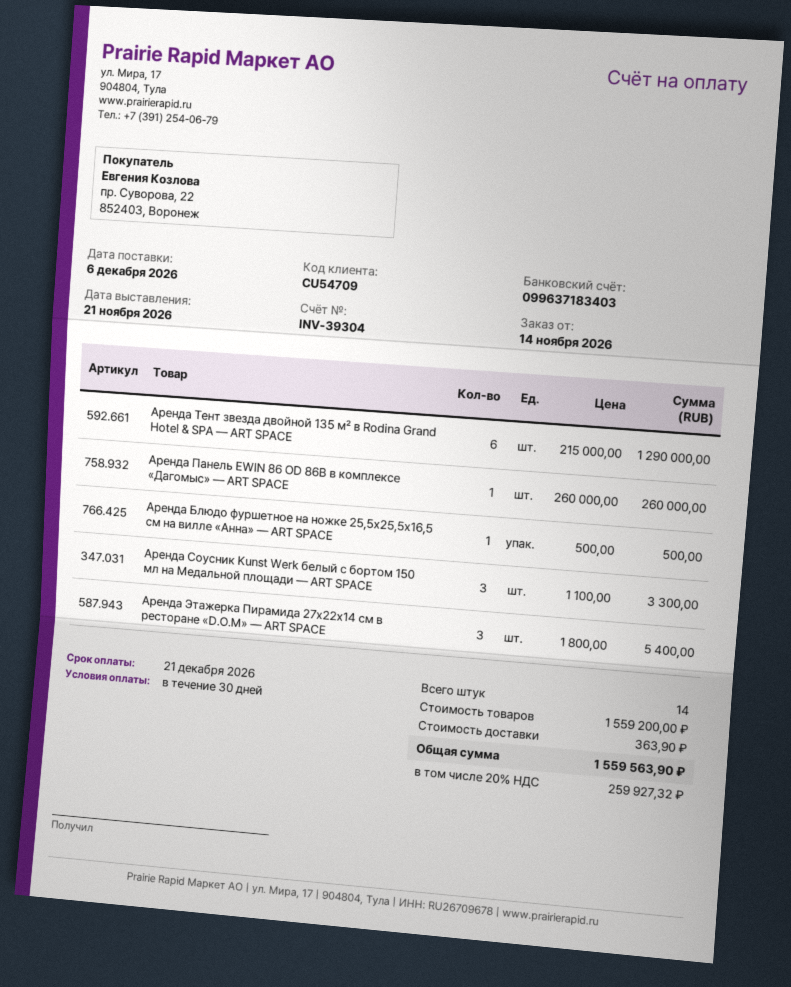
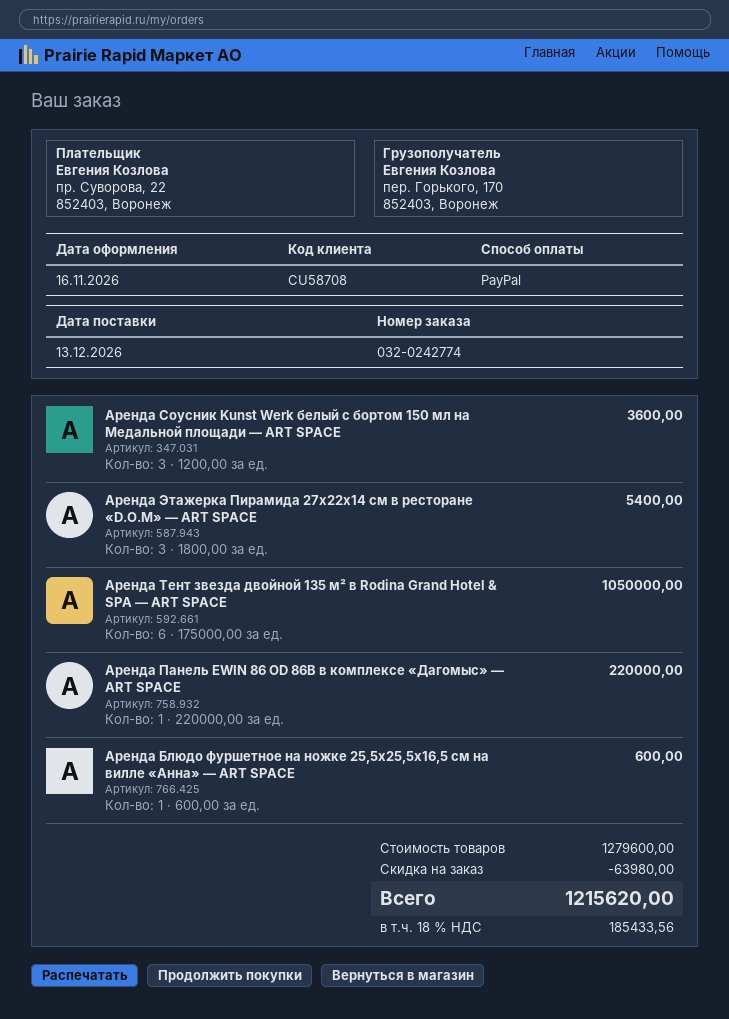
order date: 2026-11-14 -> 2026-11-16
delivery date: 2026-12-06 -> 2026-12-13
customer number: CU54709 -> CU58708
Аренда Тент звезда двойной 135 м² в Rodina Grand Hotel & SPA — ART SPACE: 6 x 215000.00 = 1290000.00 -> 6 x 175000.00 = 1050000.00
Аренда Панель EWIN 86 OD 86B в комплексе «Дагомыс» — ART SPACE: 1 x 260000.00 = 260000.00 -> 1 x 220000.00 = 220000.00
Аренда Блюдо фуршетное на ножке 25,5х25,5х16,5 см на вилле «Анна» — ART SPACE: 1 x 500.00 = 500.00 -> 1 x 600.00 = 600.00
Аренда Соусник Kunst Werk белый с бортом 150 мл на Медальной площади — ART SPACE: 3 x 1100.00 = 3300.00 -> 3 x 1200.00 = 3600.00
subtotal: 1559200.00 -> 1279600.00
discount: none -> 63980.00
shipping: 363.90 -> none
tax: 20% = 259927.32 -> 18% = 185433.56
total: 1559563.90 -> 1215620.00

